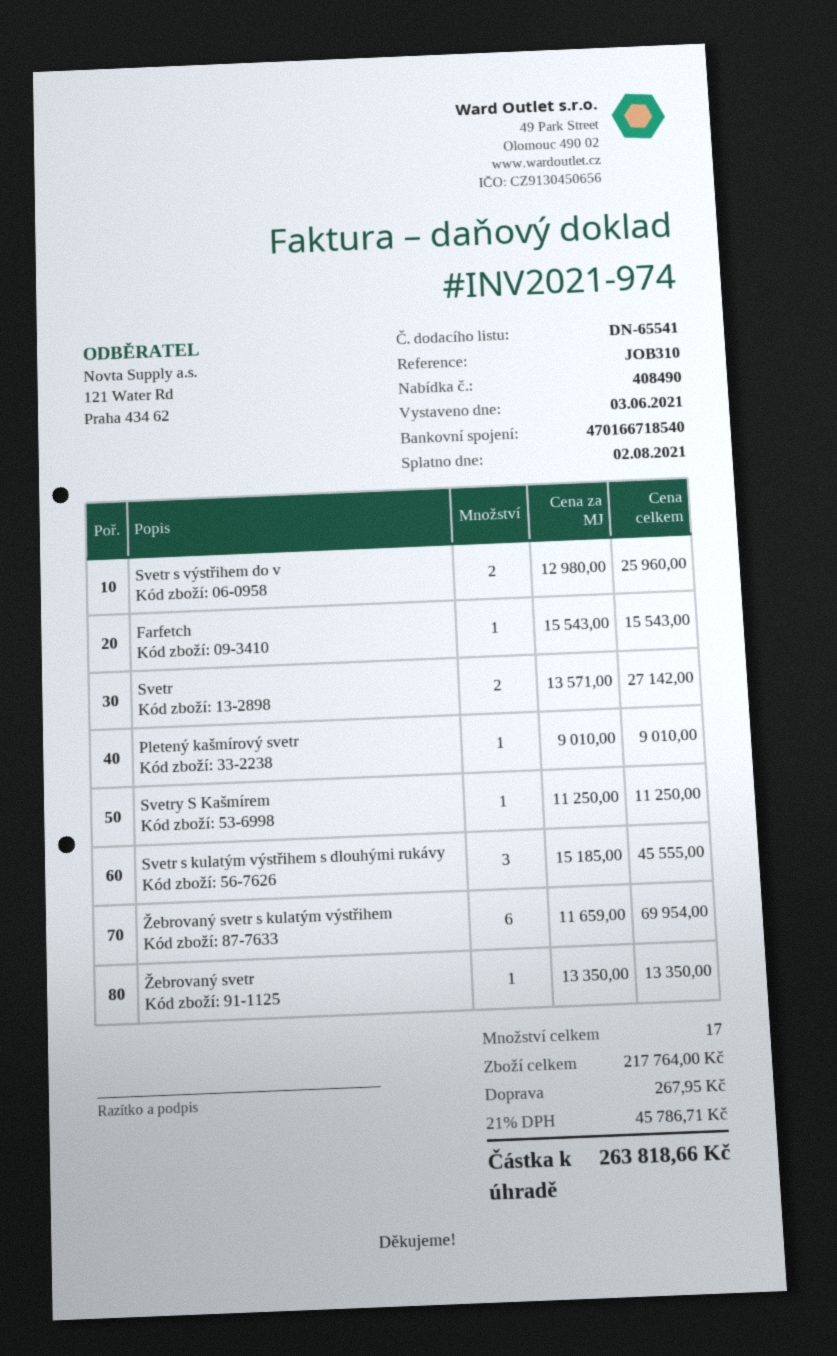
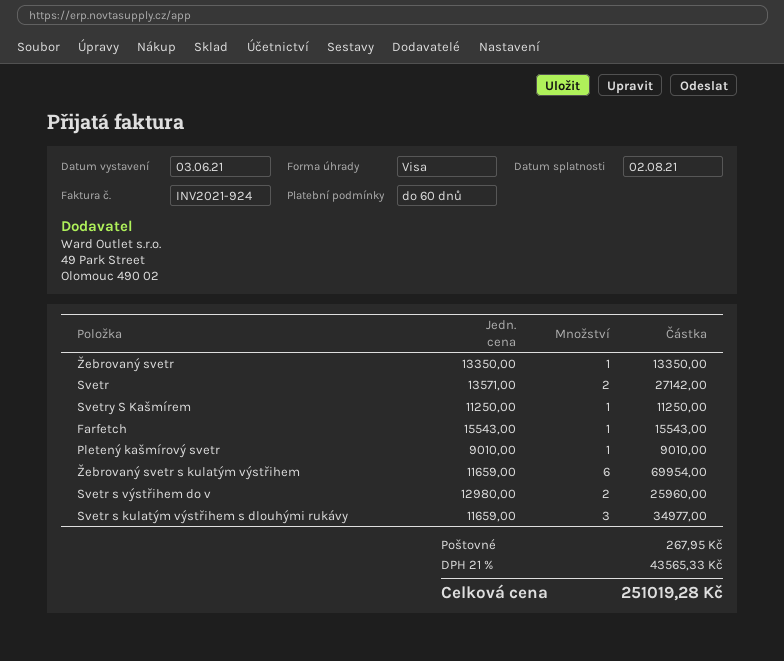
invoice number: INV2021-974 -> INV2021-924
Svetr s kulatým výstřihem s dlouhými rukávy: 3 x 15185.00 = 45555.00 -> 3 x 11659.00 = 34977.00
tax: 21% = 45786.71 -> 21% = 43565.33
total: 263818.66 -> 251019.28

